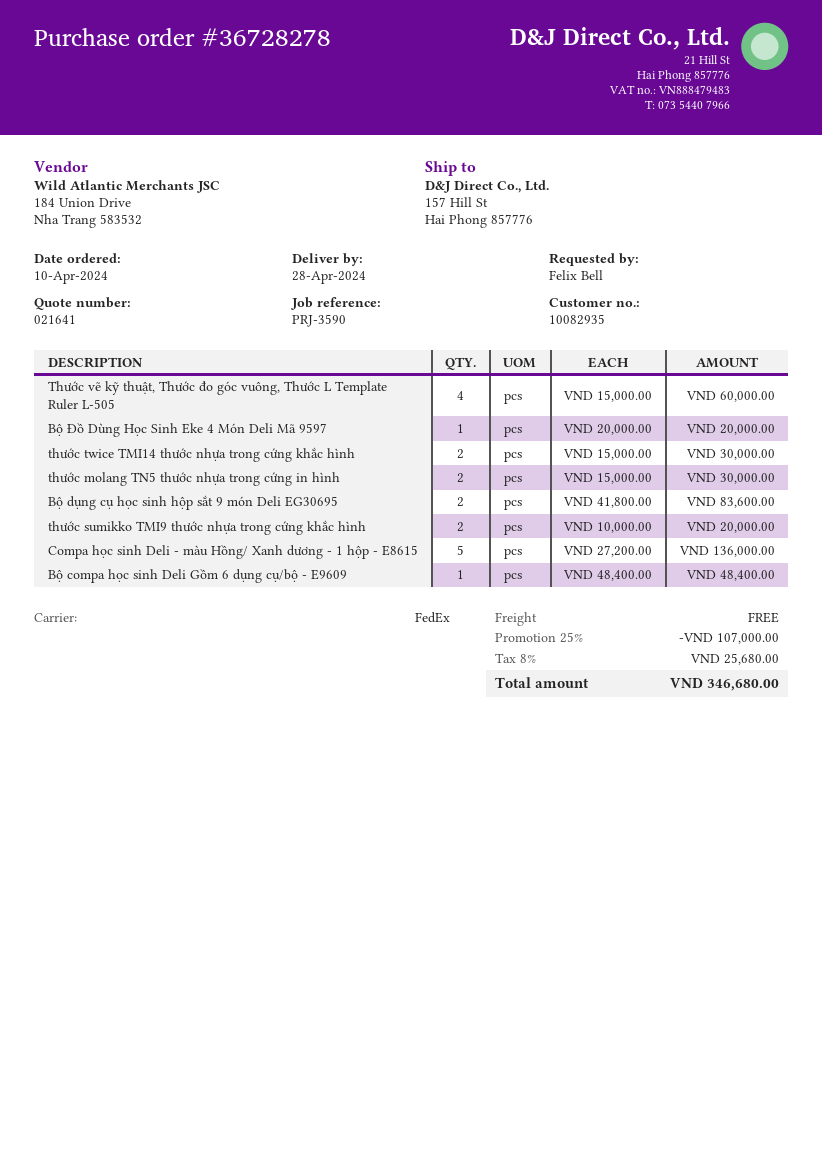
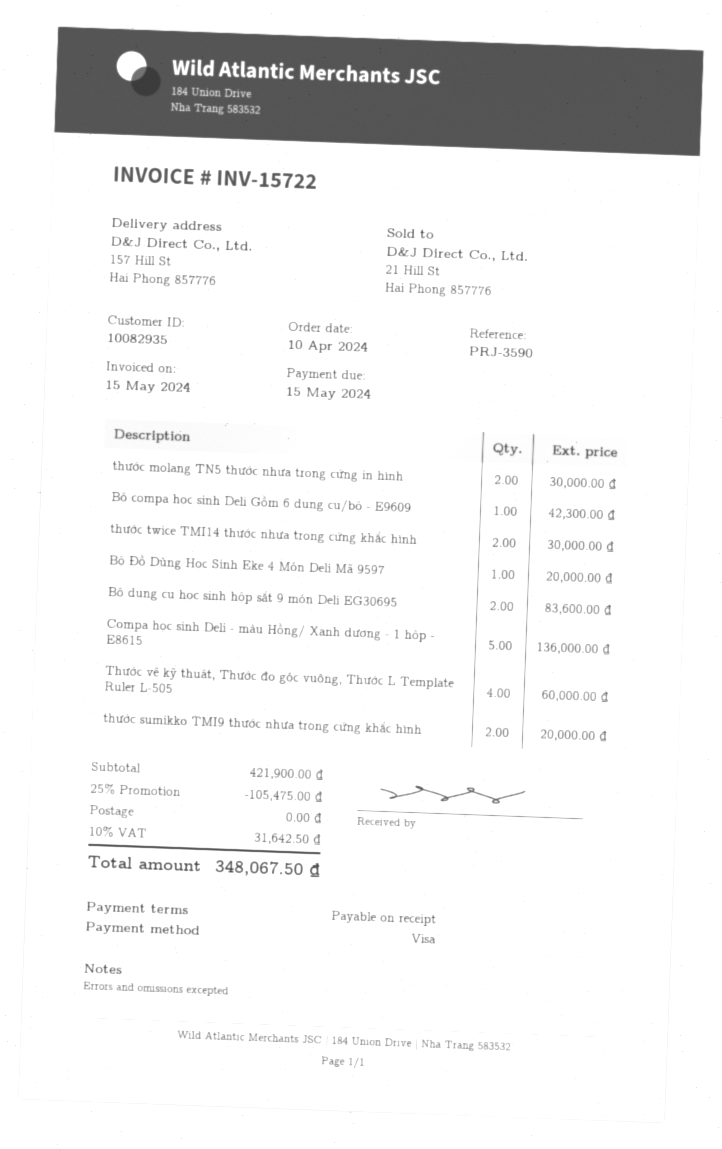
Bộ compa học sinh Deli Gồm 6 dụng cụ/bộ - E9609: 1 for 48400.00 -> 1 for 42300.00
discount: 25% = 107000.00 -> 25% = 105475.00
tax: 8% = 25680.00 -> 10% = 31642.50
total: 346680.00 -> 348067.50

